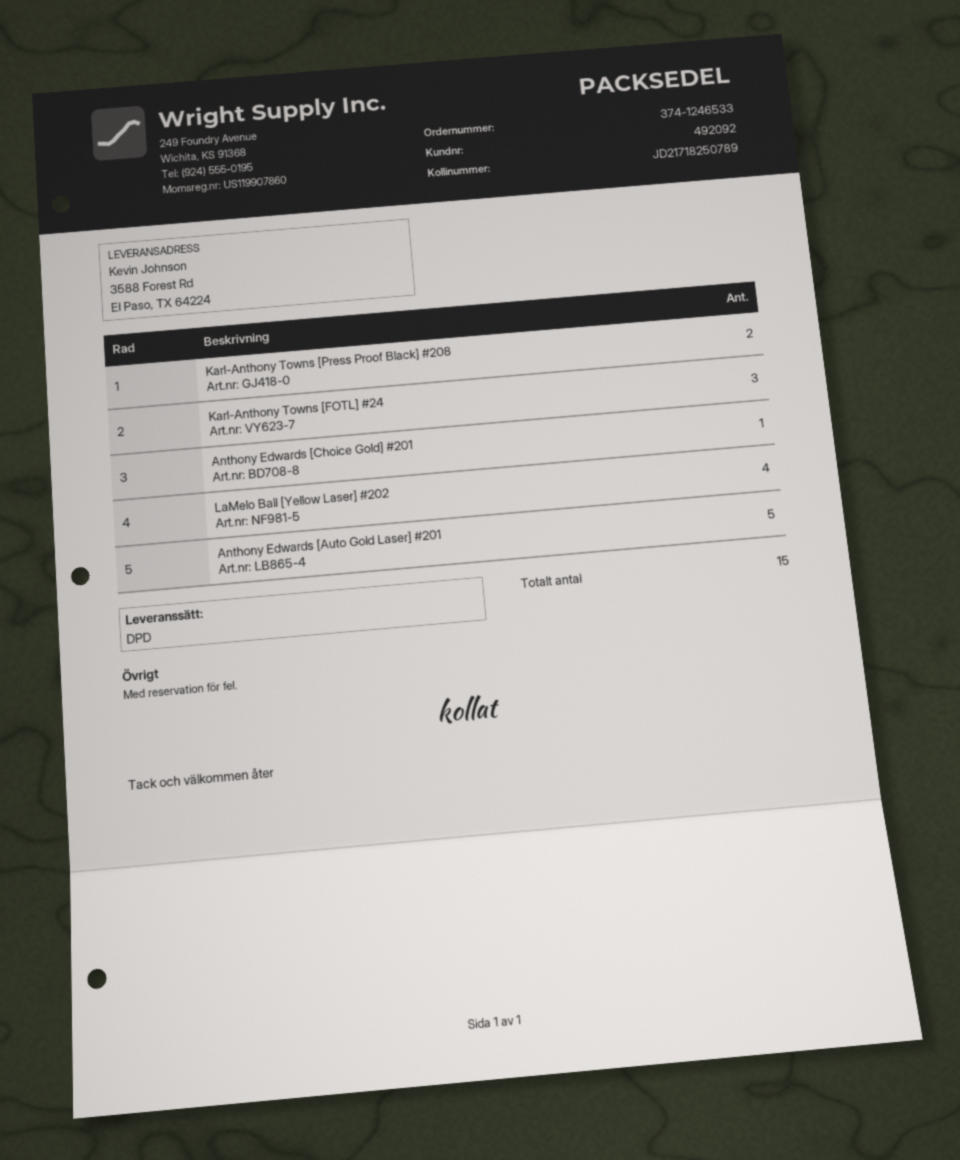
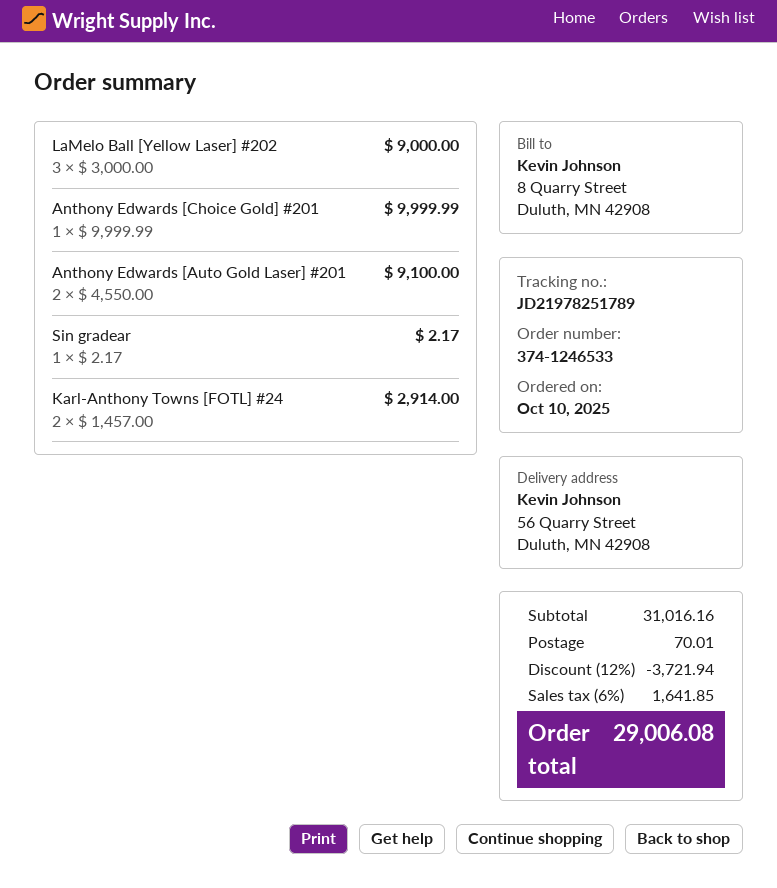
tracking number: JD21718250789 -> JD21978251789
ship to: 3588 Forest Rd, El Paso, TX 64224 -> 56 Quarry Street, Duluth, MN 42908
Karl-Anthony Towns [Press Proof Black] #208: 2 -> none
Karl-Anthony Towns [FOTL] #24: 3 -> 2
LaMelo Ball [Yellow Laser] #202: 4 -> 3
Anthony Edwards [Auto Gold Laser] #201: 5 -> 2
Sin gradear: none -> 1

